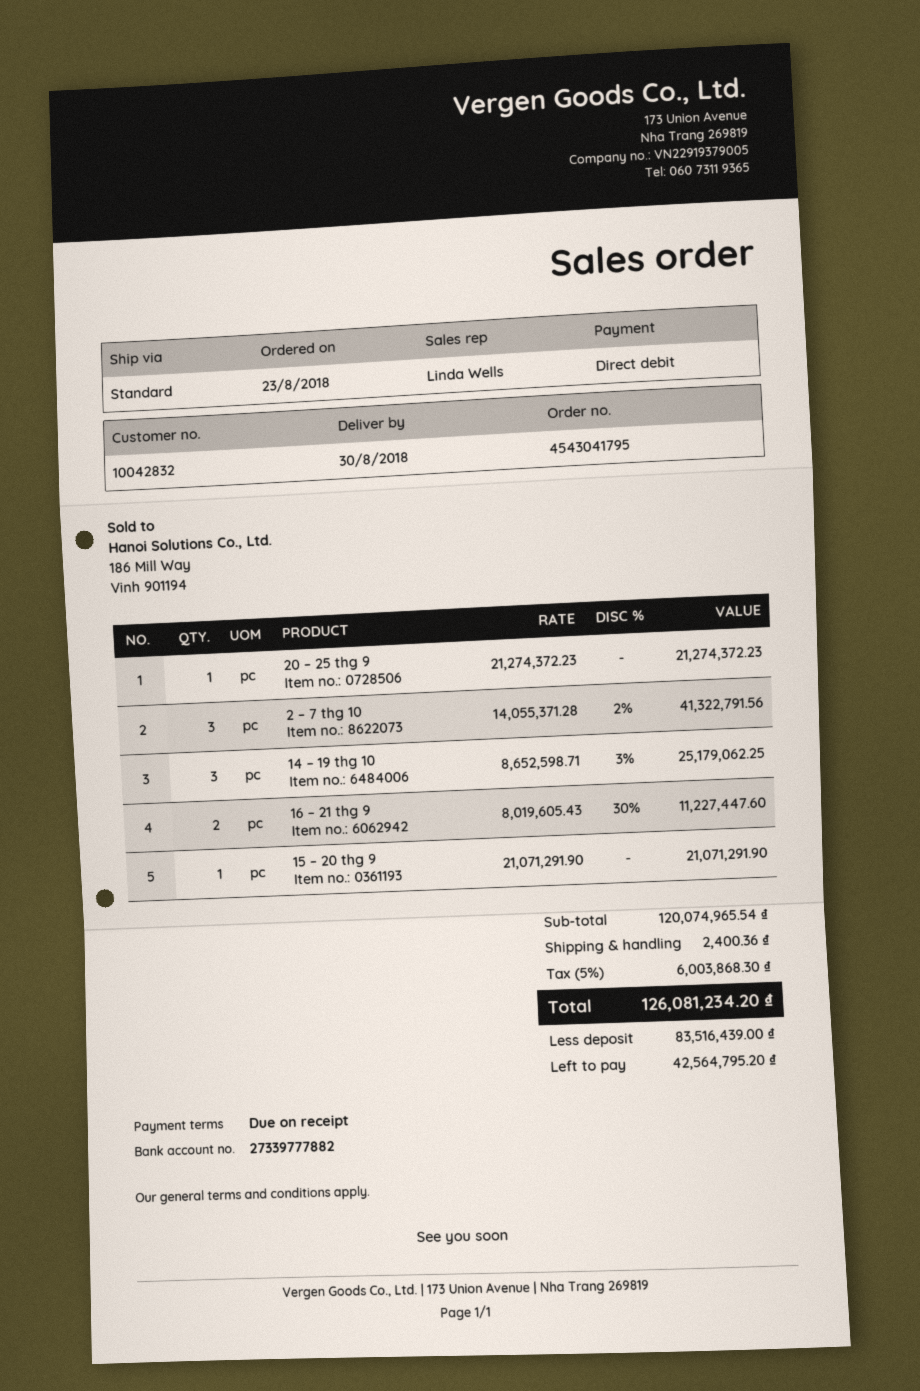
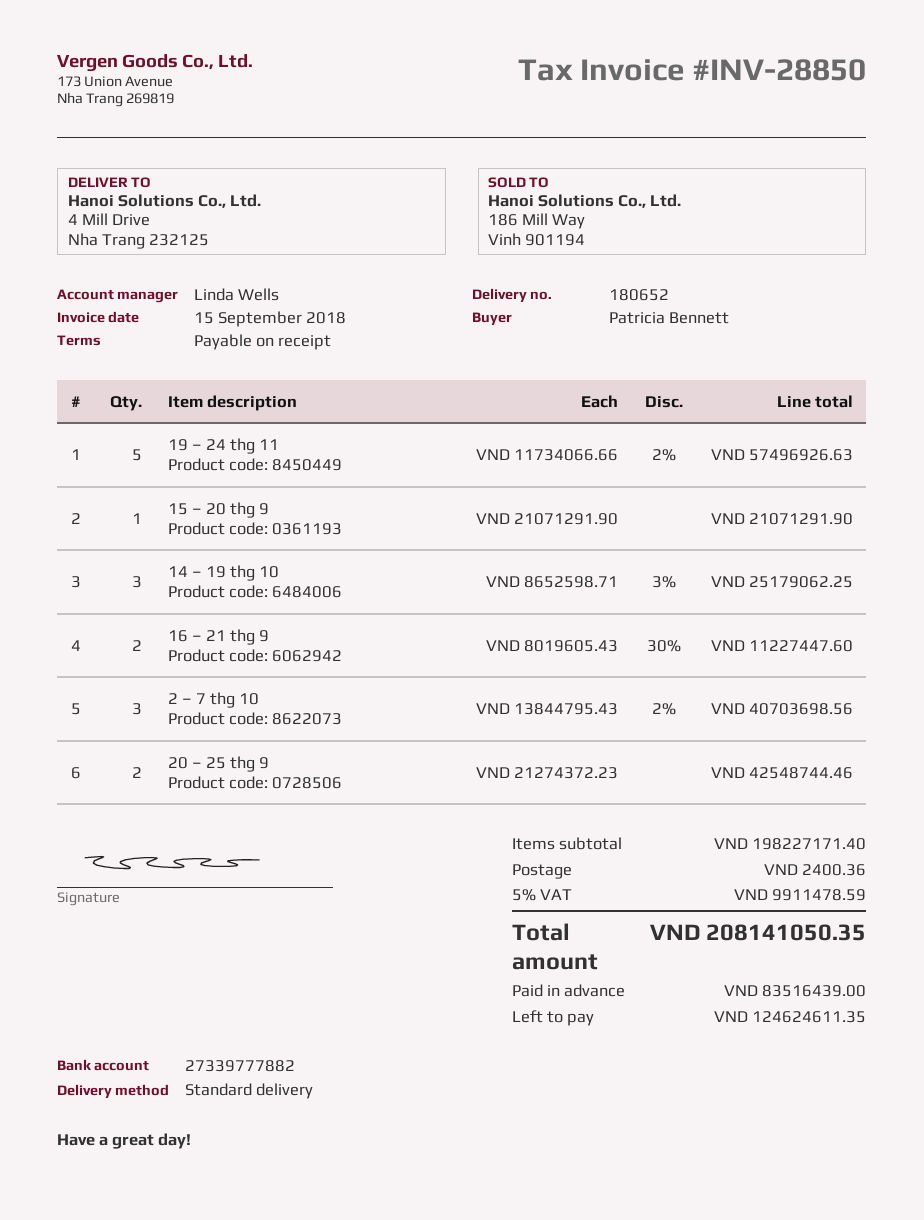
20 – 25 thg 9: 1 x 21274372.23 = 21274372.23 -> 2 x 21274372.23 = 42548744.46
2 – 7 thg 10: 3 x 14055371.28 - 2% = 41322791.56 -> 3 x 13844795.43 - 2% = 40703698.56
19 – 24 thg 11: none -> 5 x 11734066.66 - 2% = 57496926.63
subtotal: 120074965.54 -> 198227171.40
tax: 5% = 6003868.30 -> 5% = 9911478.59
total: 126081234.20 -> 208141050.35
balance: 42564795.20 -> 124624611.35

